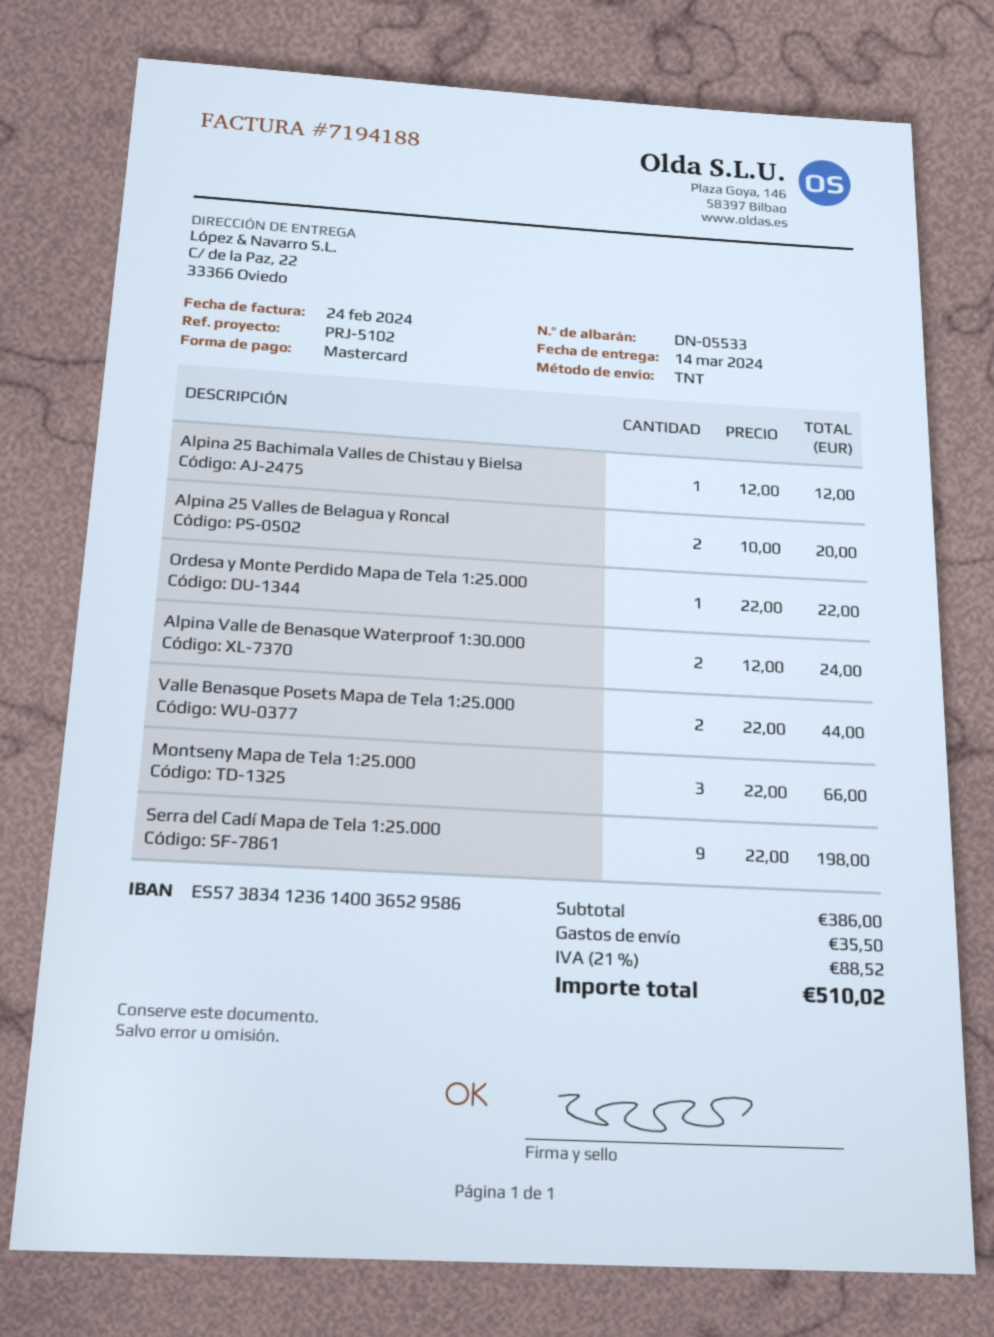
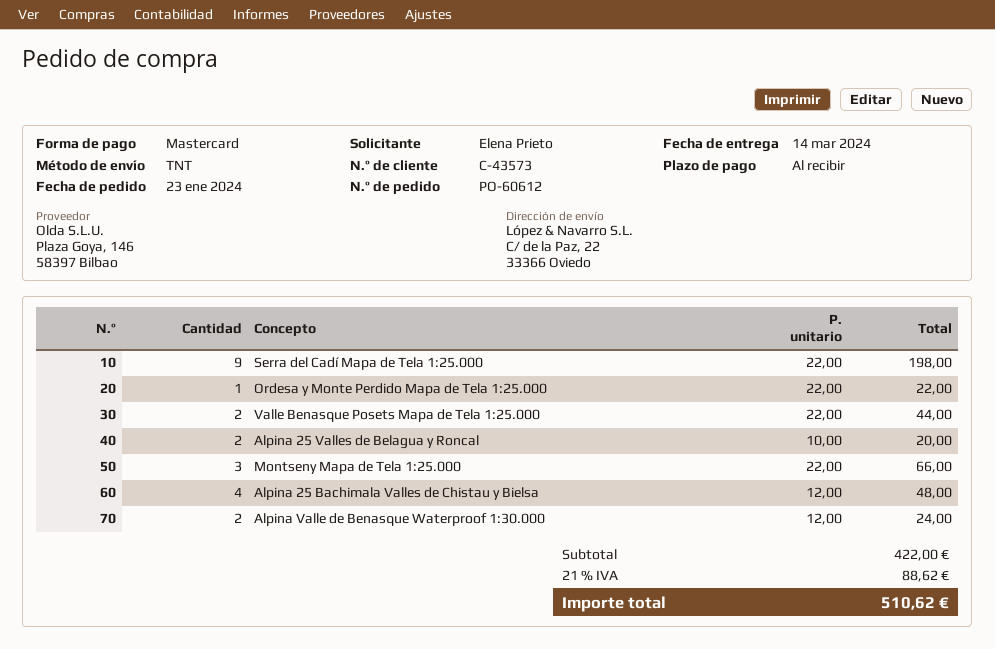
Alpina 25 Bachimala Valles de Chistau y Bielsa: 1 x 12.00 = 12.00 -> 4 x 12.00 = 48.00
subtotal: 386.00 -> 422.00
shipping: 35.50 -> none
tax: 21% = 88.52 -> 21% = 88.62
total: 510.02 -> 510.62

